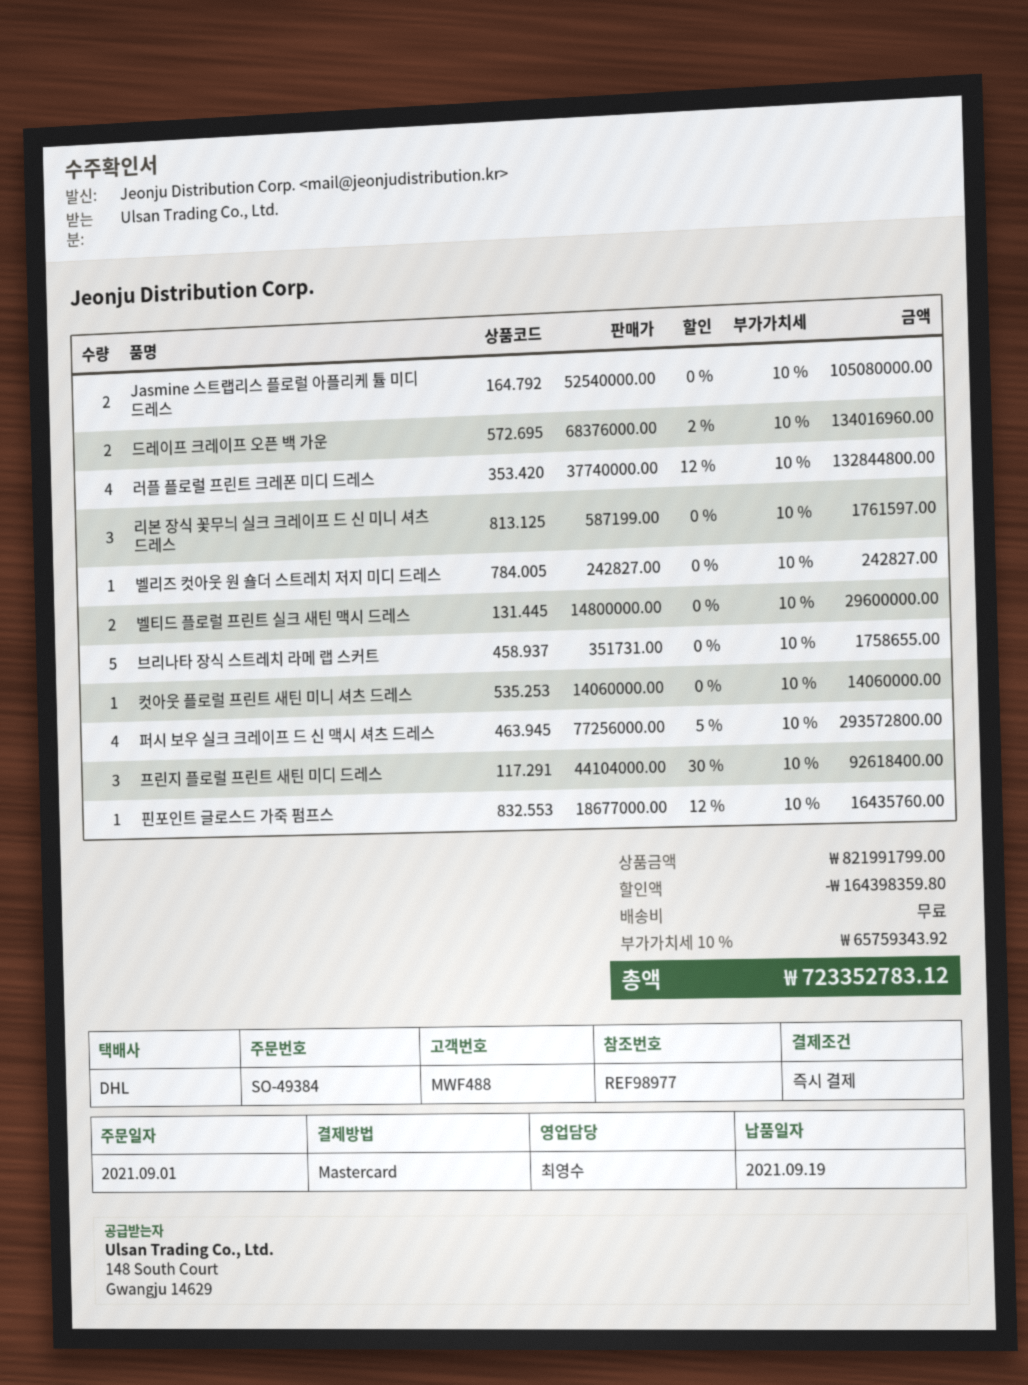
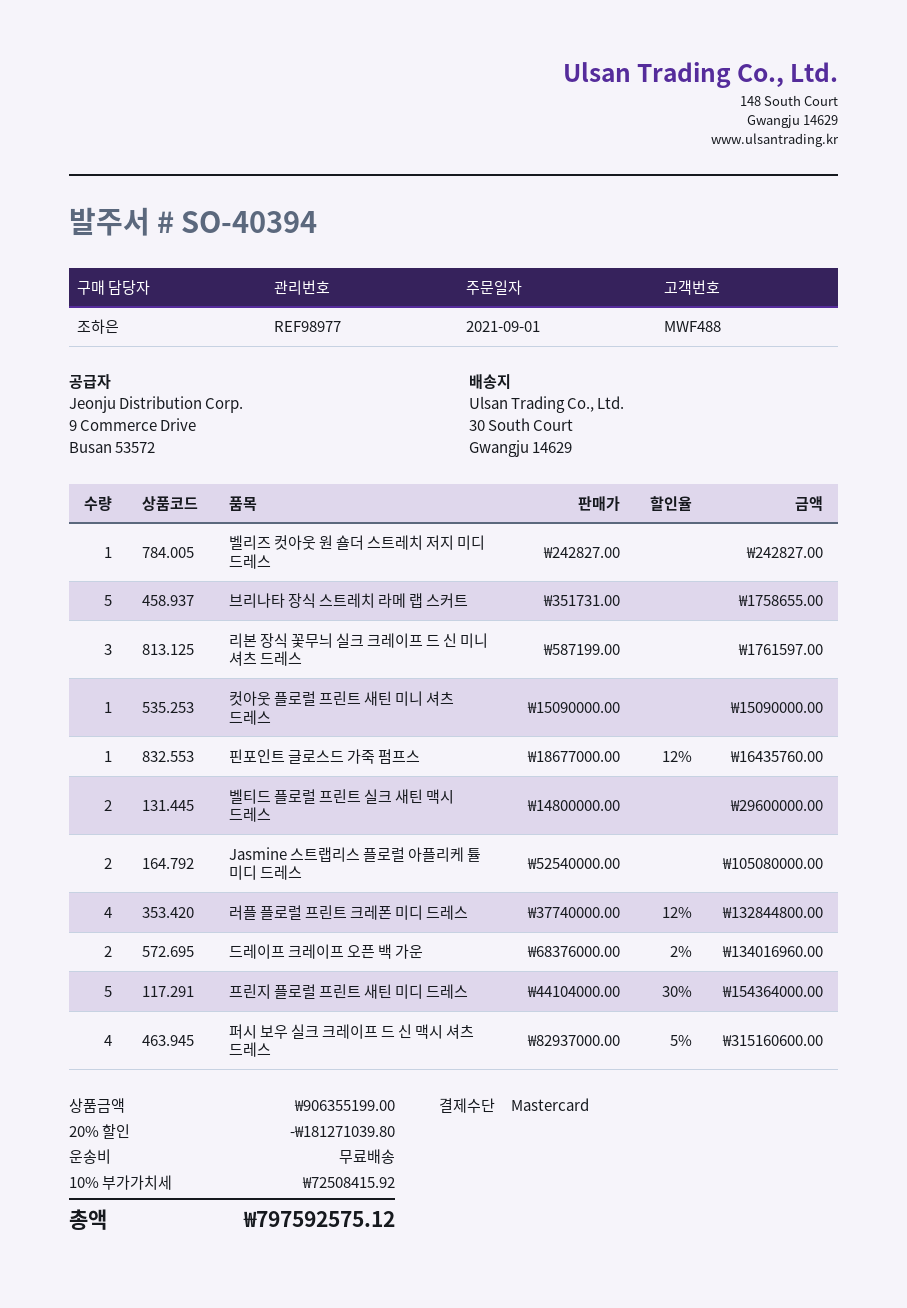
order number: SO-49384 -> SO-40394
컷아웃 플로럴 프린트 새틴 미니 셔츠 드레스: 1 x 14060000.00 = 14060000.00 -> 1 x 15090000.00 = 15090000.00
퍼시 보우 실크 크레이프 드 신 맥시 셔츠 드레스: 4 x 77256000.00 - 5% = 293572800.00 -> 4 x 82937000.00 - 5% = 315160600.00
프린지 플로럴 프린트 새틴 미디 드레스: 3 x 44104000.00 - 30% = 92618400.00 -> 5 x 44104000.00 - 30% = 154364000.00
subtotal: 821991799.00 -> 906355199.00
discount: 164398359.80 -> 181271039.80
tax: 10% = 65759343.92 -> 10% = 72508415.92
total: 723352783.12 -> 797592575.12

